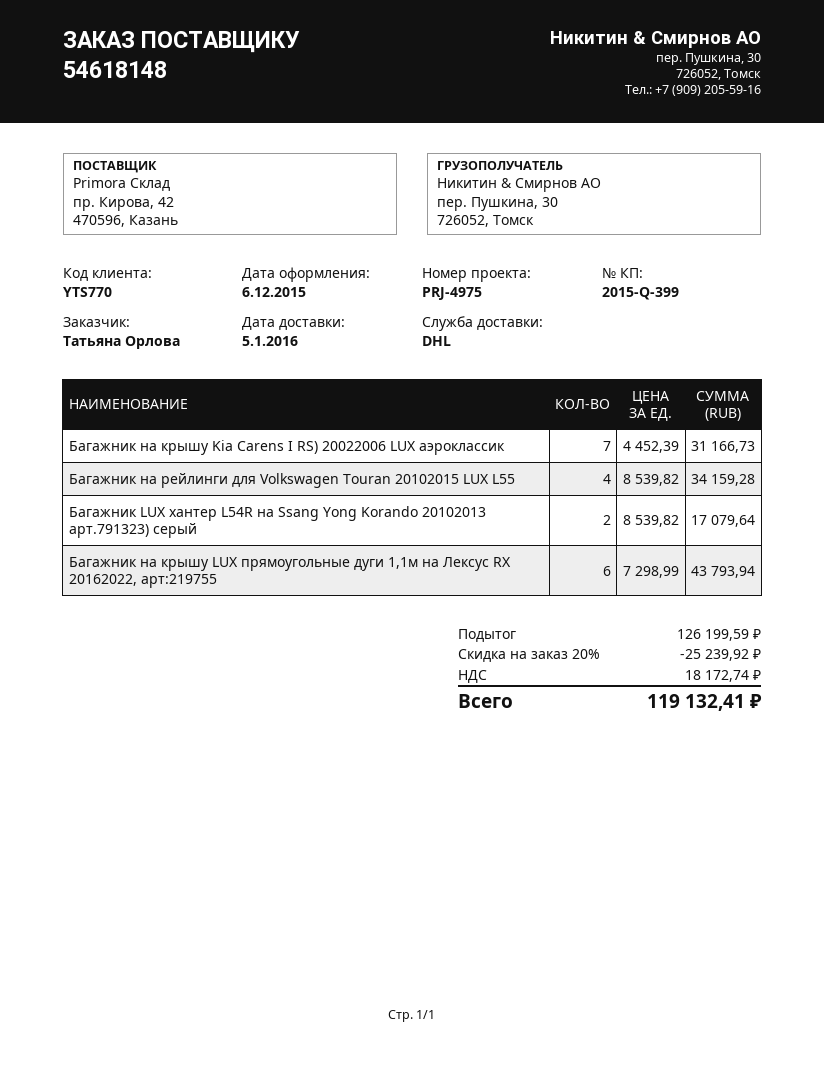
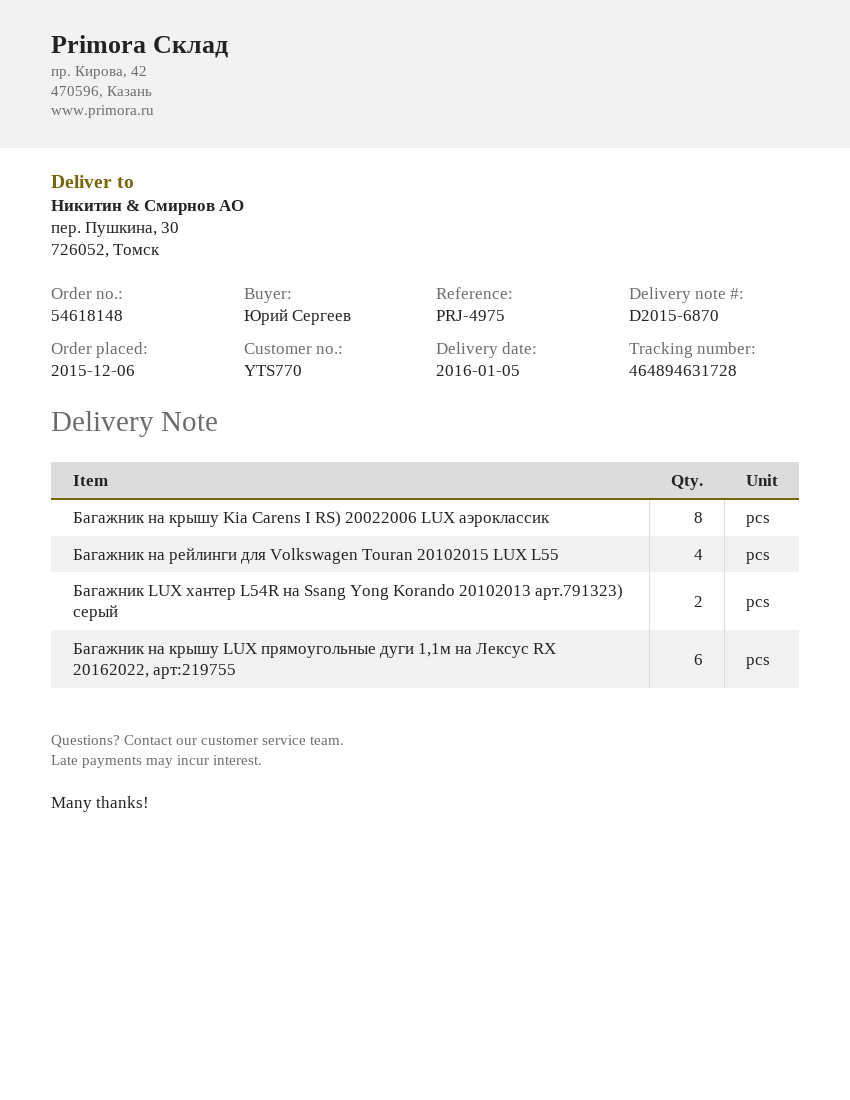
ordered by: Татьяна Орлова -> Юрий Сергеев
Багажник на крышу Kia Carens I RS) 20022006 LUX аэроклассик: 7 -> 8

